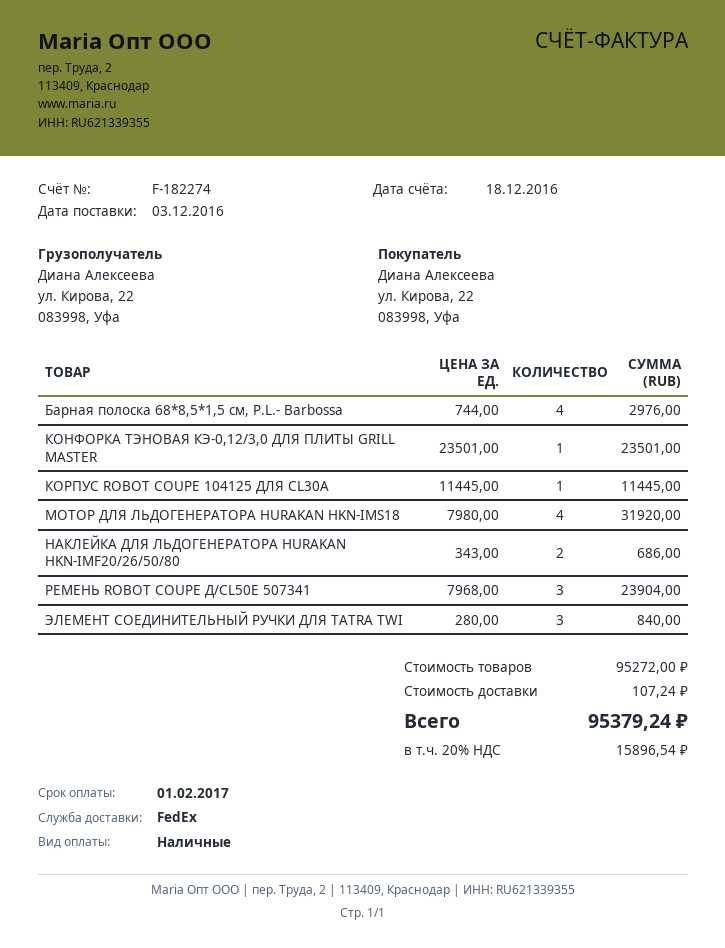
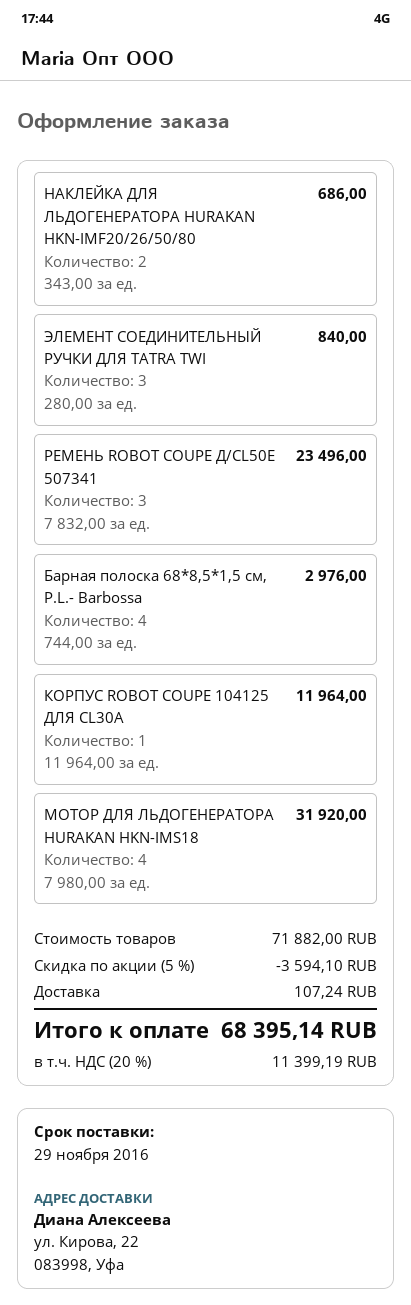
delivery date: 2016-12-03 -> 2016-11-29
КОНФОРКА ТЭНОВАЯ КЭ-0,12/3,0 ДЛЯ ПЛИТЫ GRILL MASTER: 1 x 23501.00 = 23501.00 -> none
КОРПУС ROBOT COUPE 104125 ДЛЯ CL30A: 1 x 11445.00 = 11445.00 -> 1 x 11964.00 = 11964.00
РЕМЕНЬ ROBOT COUPE Д/CL50E 507341: 3 x 7968.00 = 23904.00 -> 3 x 7832.00 = 23496.00
subtotal: 95272.00 -> 71882.00
discount: none -> 5% = 3594.10
tax: 20% = 15896.54 -> 20% = 11399.19
total: 95379.24 -> 68395.14

